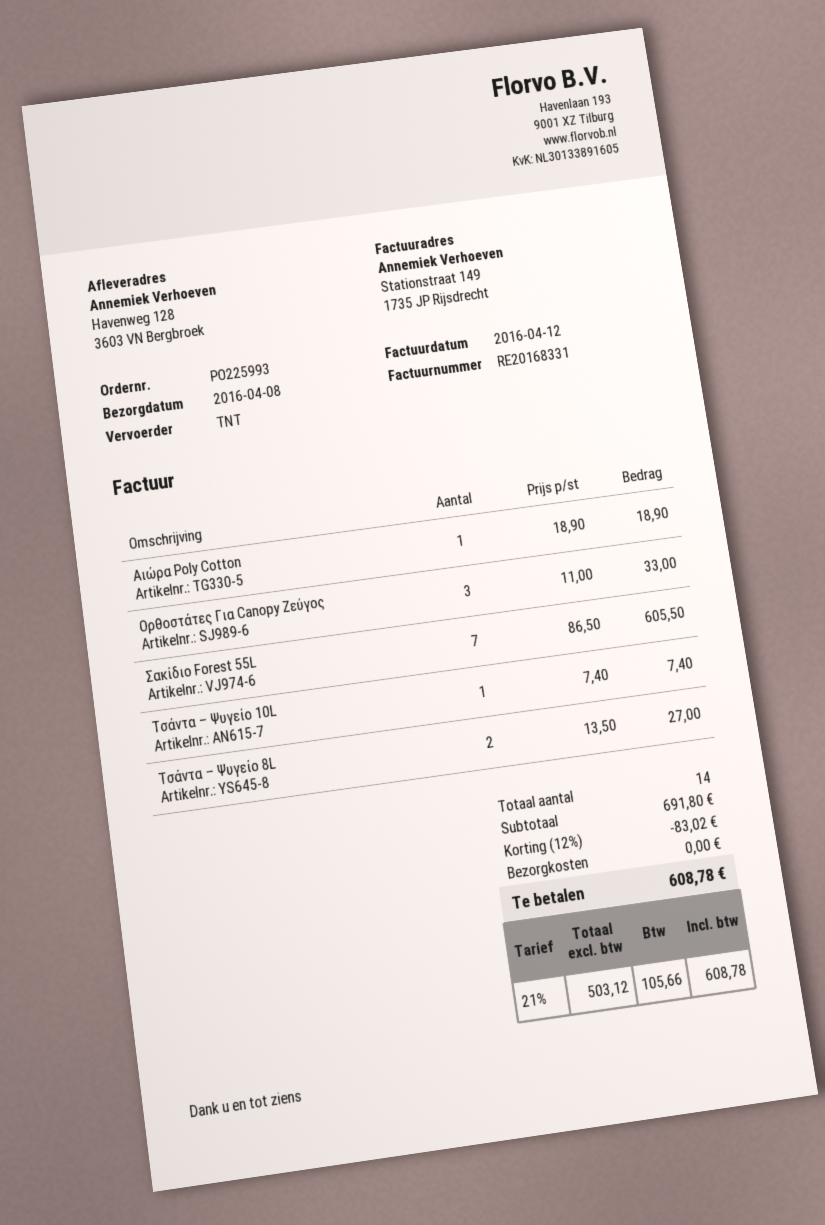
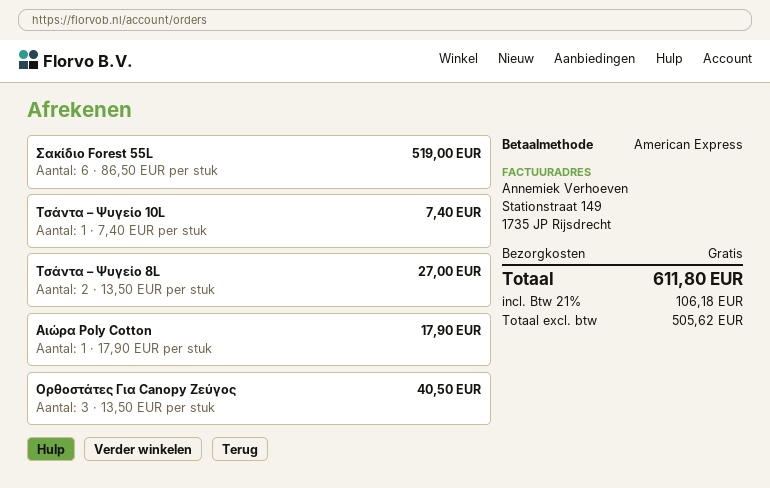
Αιώρα Poly Cotton: 1 x 18.90 = 18.90 -> 1 x 17.90 = 17.90
Ορθοστάτες Για Canopy Ζεύγος: 3 x 11.00 = 33.00 -> 3 x 13.50 = 40.50
Σακίδιο Forest 55L: 7 x 86.50 = 605.50 -> 6 x 86.50 = 519.00
discount: 12% = 83.02 -> none
net: 503.12 -> 505.62
tax: 21% = 105.66 -> 21% = 106.18
total: 608.78 -> 611.80

